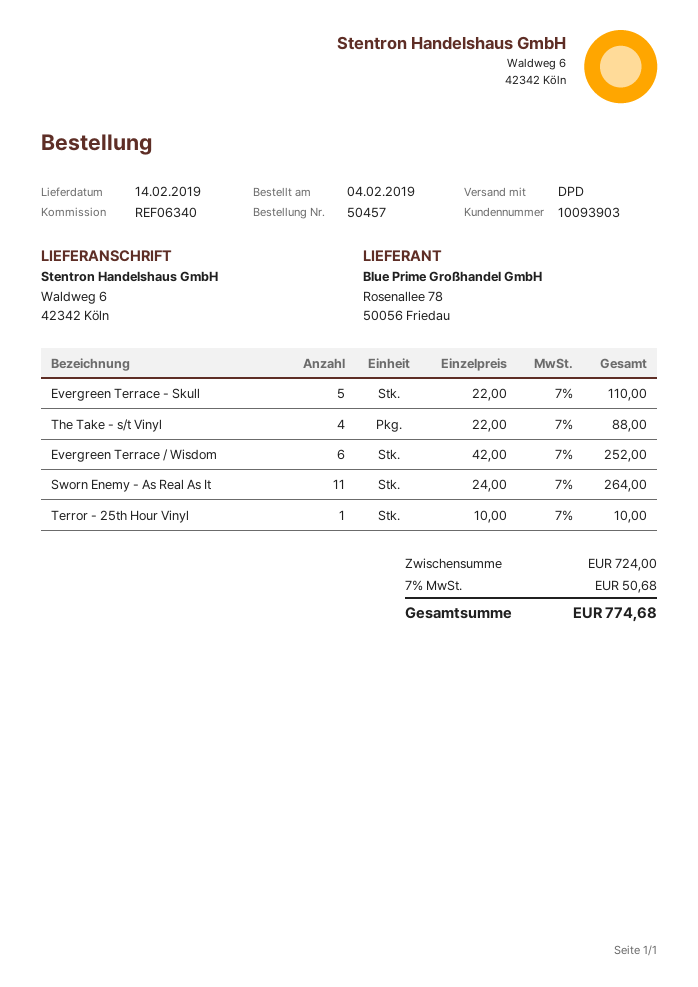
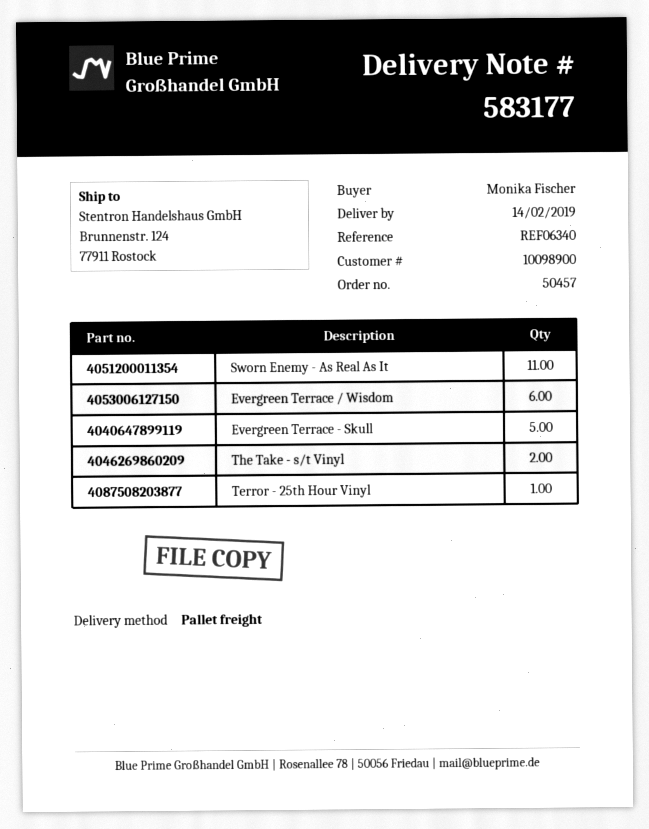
customer number: 10093903 -> 10098900
shipping method: DPD -> pallet freight
ship to: Waldweg 6, 42342 Köln -> Brunnenstr. 124, 77911 Rostock
The Take - s/t Vinyl: 4 -> 2

